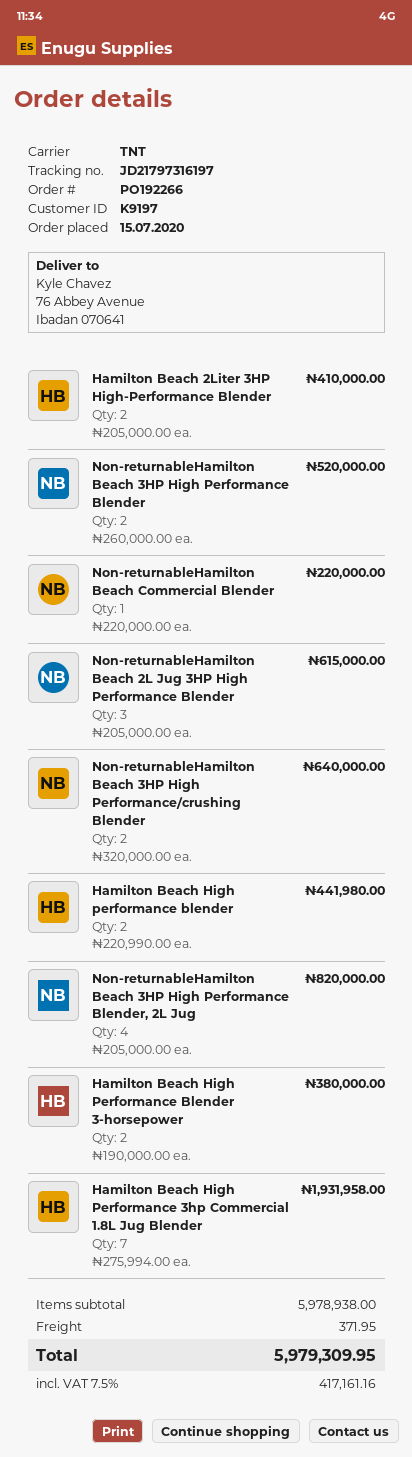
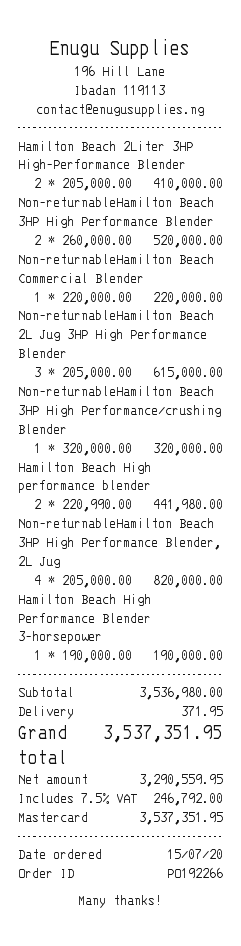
Non-returnableHamilton Beach 3HP High Performance/crushing Blender: 2 x 320000.00 = 640000.00 -> 1 x 320000.00 = 320000.00
Hamilton Beach High Performance Blender 3-horsepower: 2 x 190000.00 = 380000.00 -> 1 x 190000.00 = 190000.00
Hamilton Beach High Performance 3hp Commercial 1.8L Jug Blender: 7 x 275994.00 = 1931958.00 -> none
subtotal: 5978938.00 -> 3536980.00
tax: 7.5% = 417161.16 -> 7.5% = 246792.00
total: 5979309.95 -> 3537351.95

